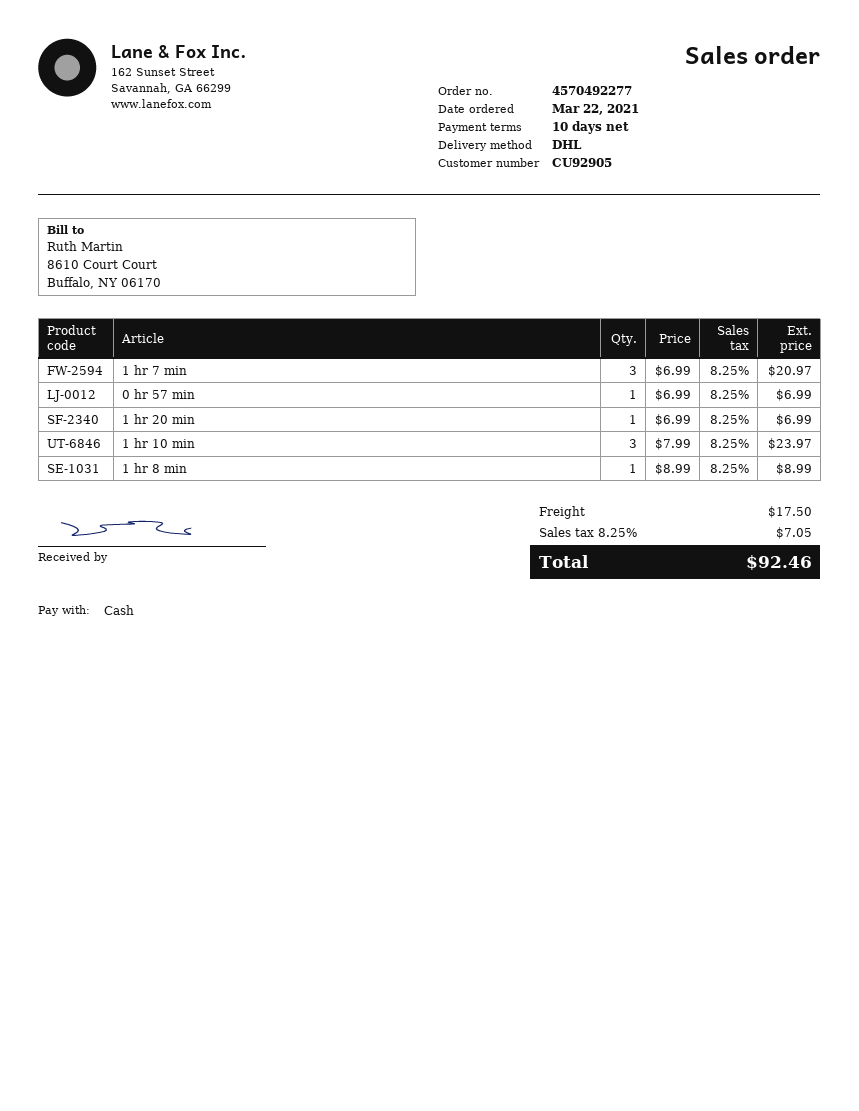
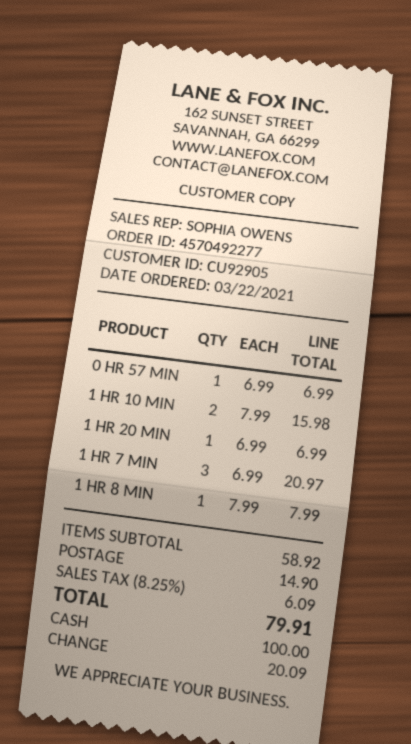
1 hr 10 min: 3 x 7.99 = 23.97 -> 2 x 7.99 = 15.98
1 hr 8 min: 1 x 8.99 = 8.99 -> 1 x 7.99 = 7.99
shipping: 17.50 -> 14.90
tax: 8.25% = 7.05 -> 8.25% = 6.09
total: 92.46 -> 79.91

